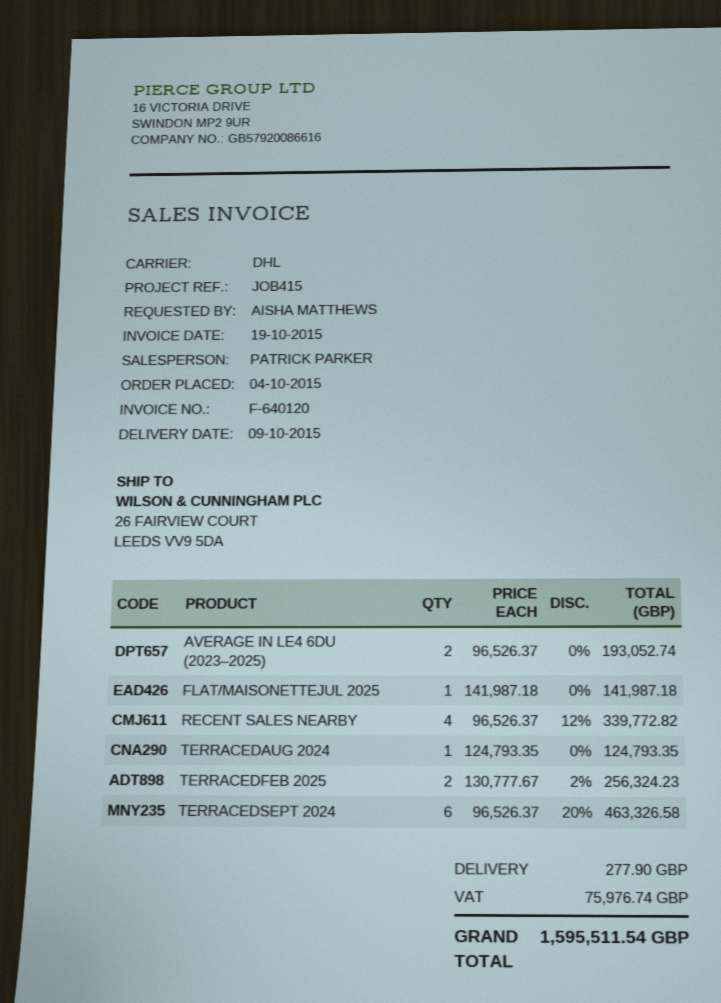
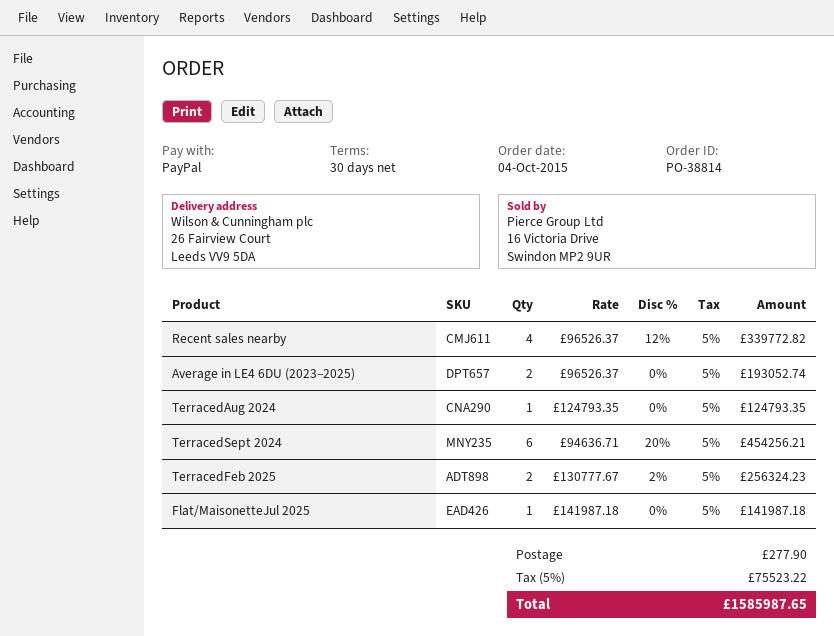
TERRACEDSEPT 2024: 6 x 96526.37 - 20% = 463326.58 -> 6 x 94636.71 - 20% = 454256.21
tax: 75976.74 -> 75523.22
total: 1595511.54 -> 1585987.65

